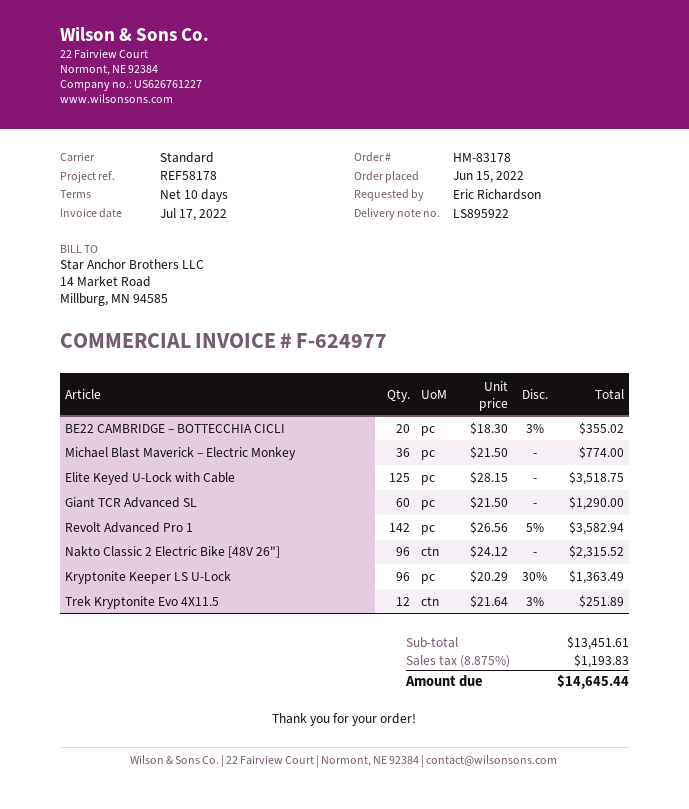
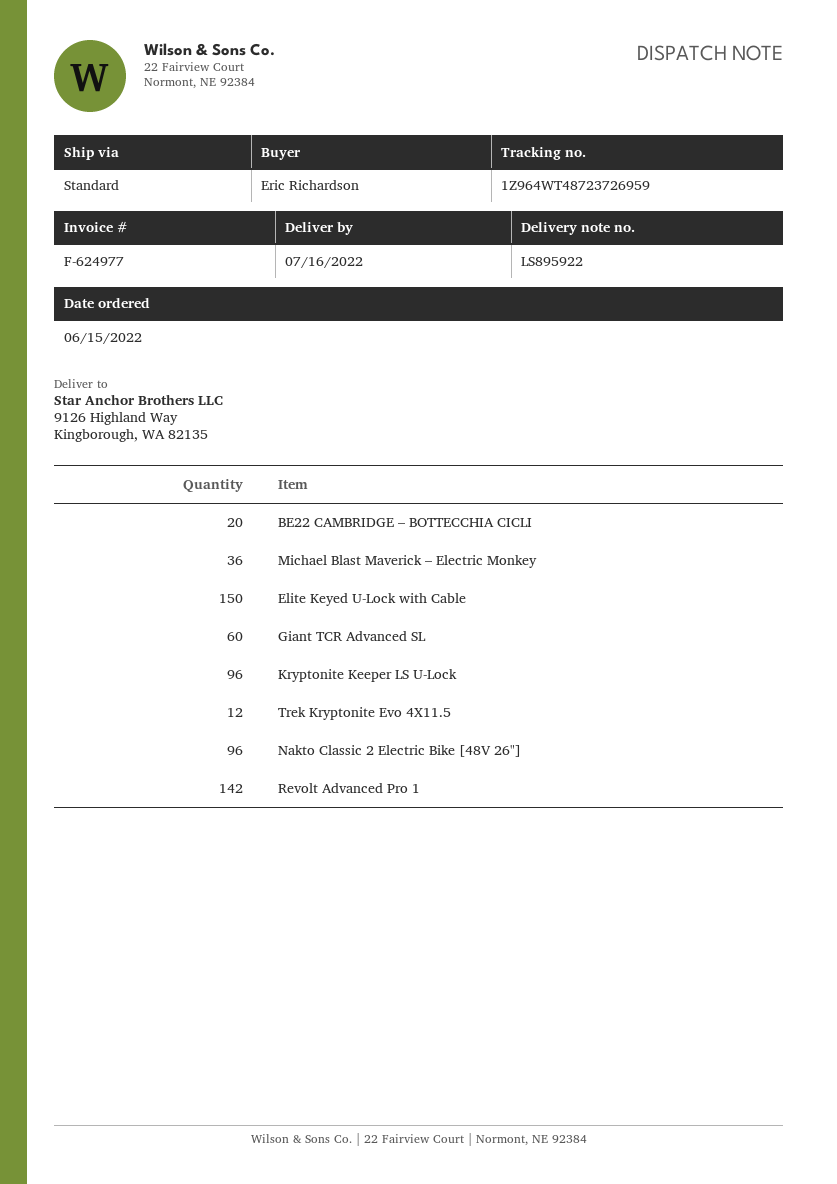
Elite Keyed U-Lock with Cable: 125 -> 150

